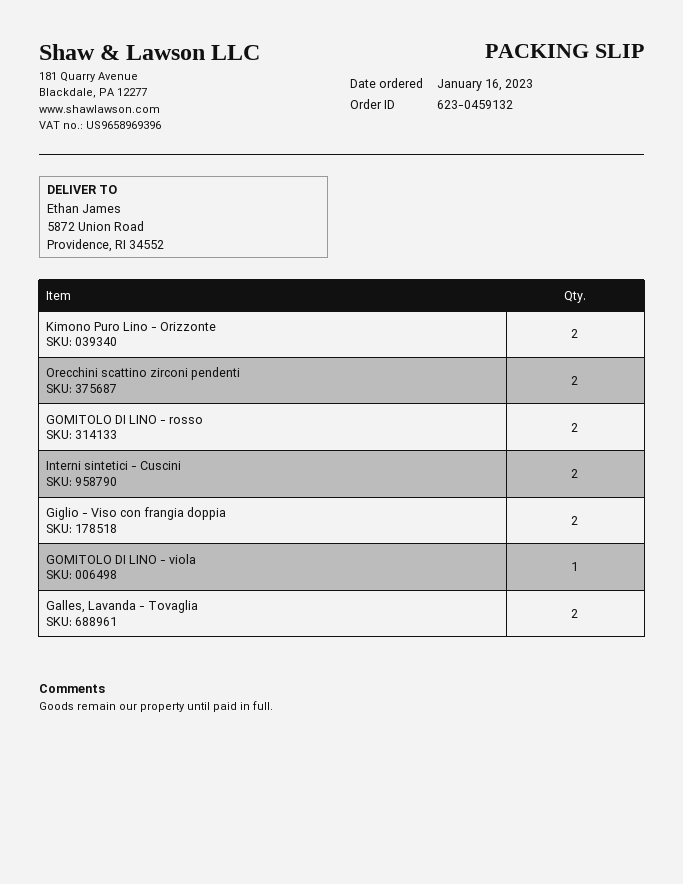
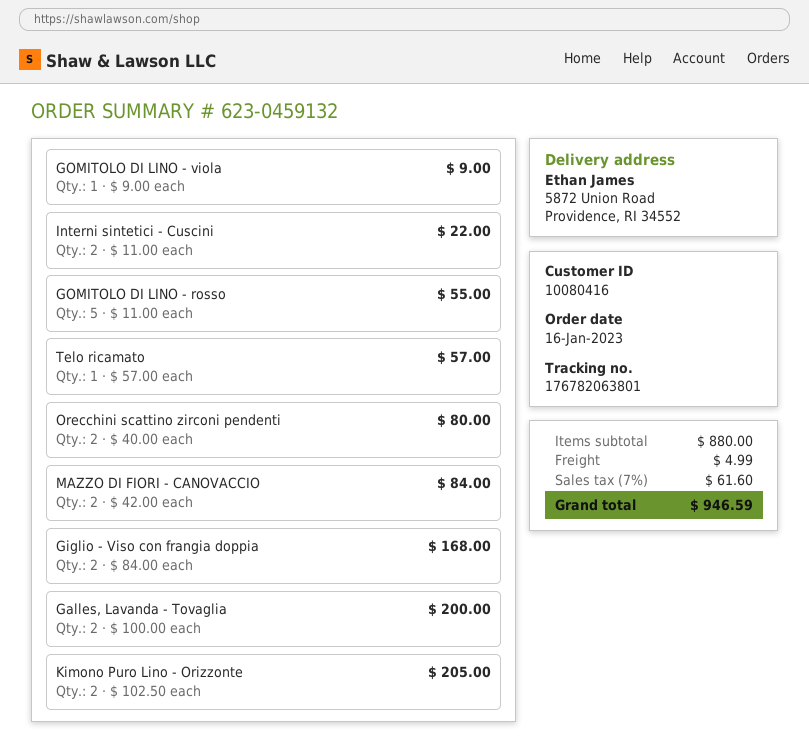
GOMITOLO DI LINO - rosso: 2 -> 5
Telo ricamato: none -> 1
MAZZO DI FIORI - CANOVACCIO: none -> 2

